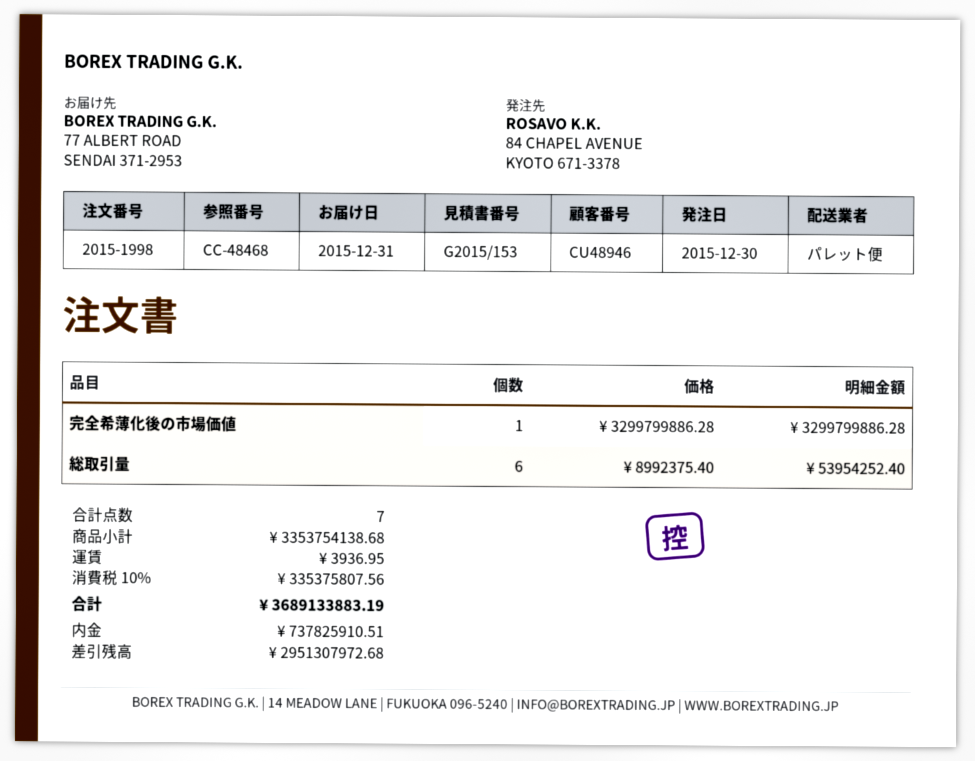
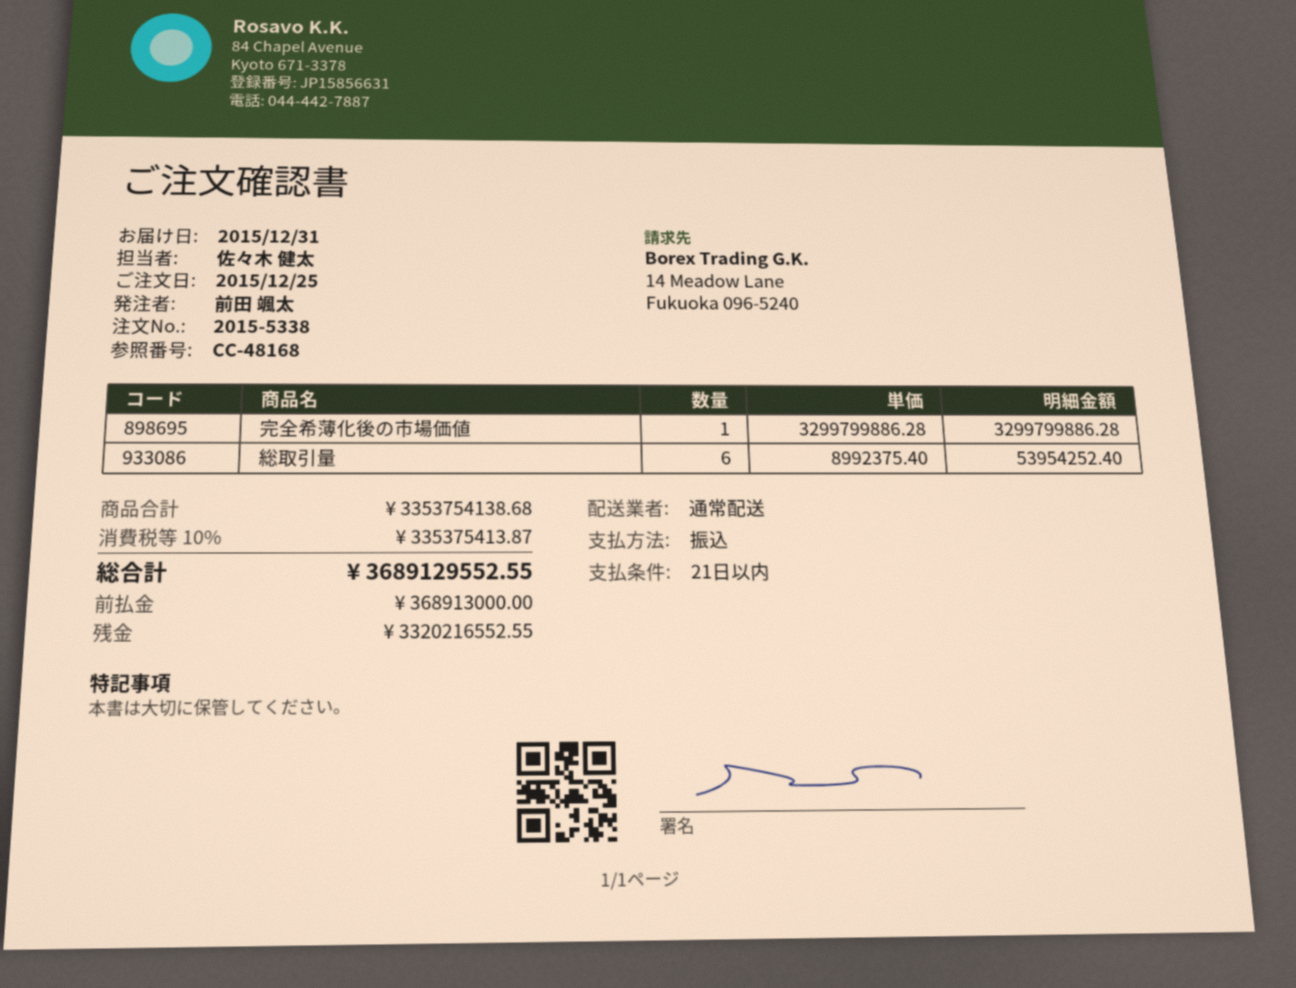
order number: 2015-1998 -> 2015-5338
order date: 2015-12-30 -> 2015-12-25
reference: CC-48468 -> CC-48168
shipping method: pallet freight -> standard
shipping: 3936.95 -> none
tax: 10% = 335375807.56 -> 10% = 335375413.87
total: 3689133883.19 -> 3689129552.55
deposit: 737825910.51 -> 368913000.00
balance: 2951307972.68 -> 3320216552.55

